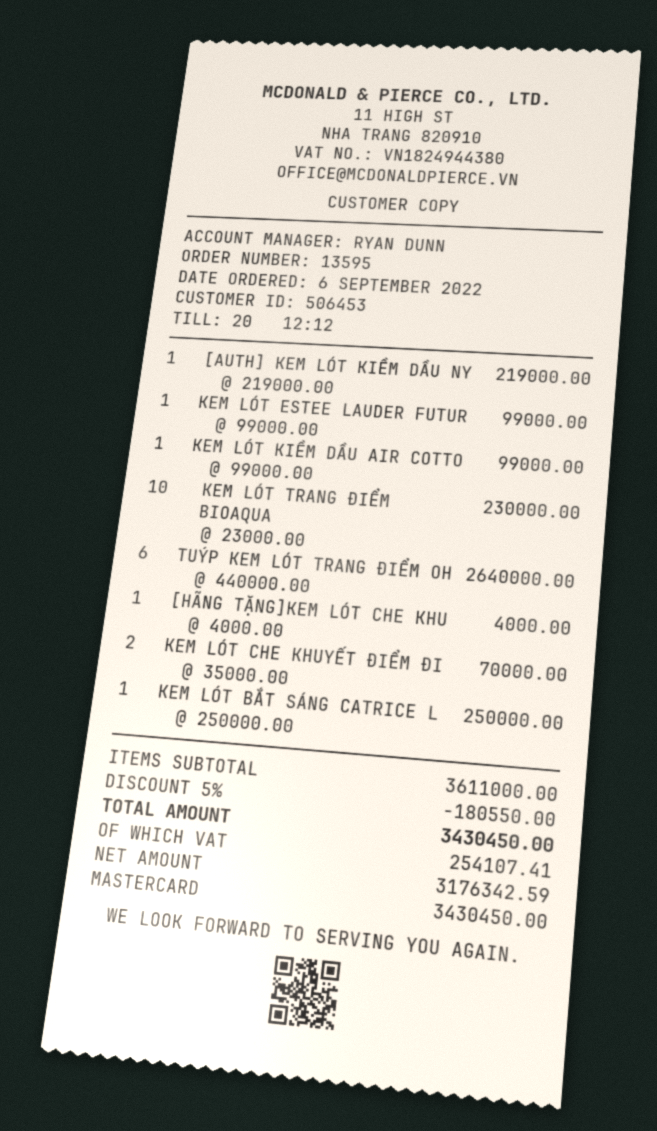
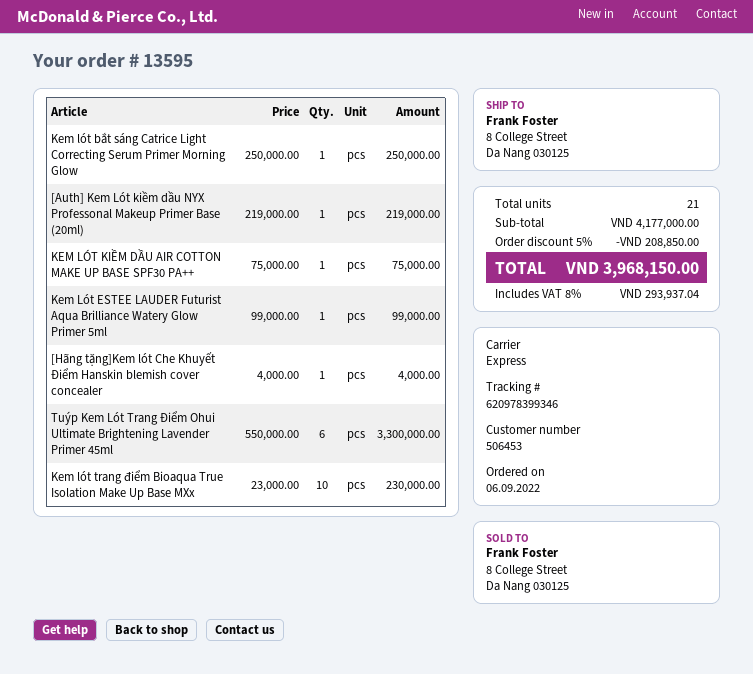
KEM LÓT KIỀM DẦU AIR COTTO: 1 x 99000.00 = 99000.00 -> 1 x 75000.00 = 75000.00
TUÝP KEM LÓT TRANG ĐIỂM OH: 6 x 440000.00 = 2640000.00 -> 6 x 550000.00 = 3300000.00
KEM LÓT CHE KHUYẾT ĐIỂM ĐI: 2 x 35000.00 = 70000.00 -> none
subtotal: 3611000.00 -> 4177000.00
discount: 5% = 180550.00 -> 5% = 208850.00
tax: 254107.41 -> 293937.04
total: 3430450.00 -> 3968150.00

